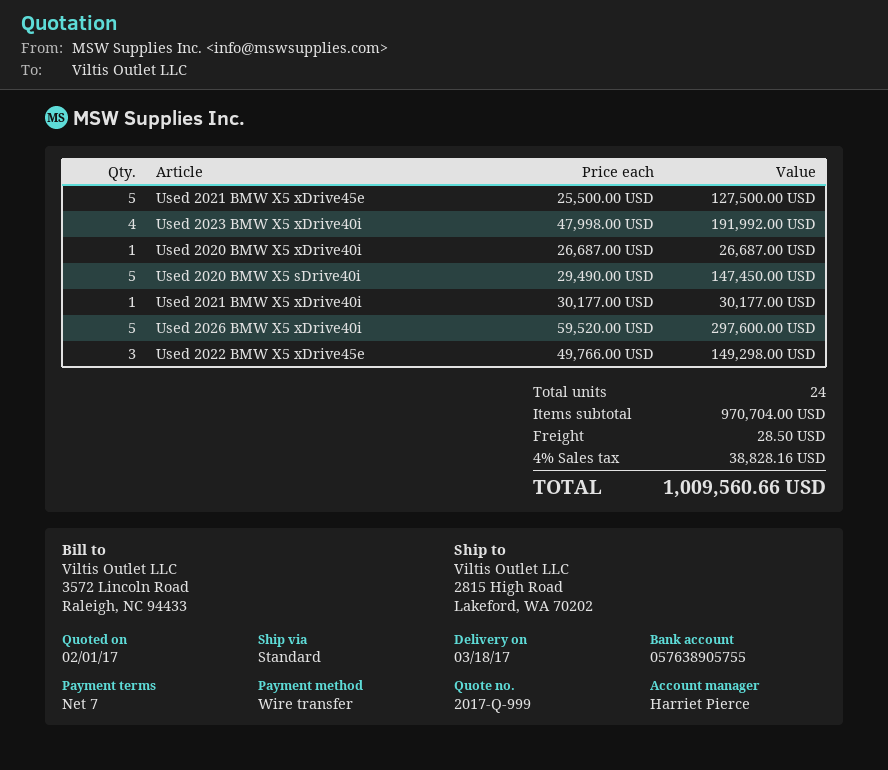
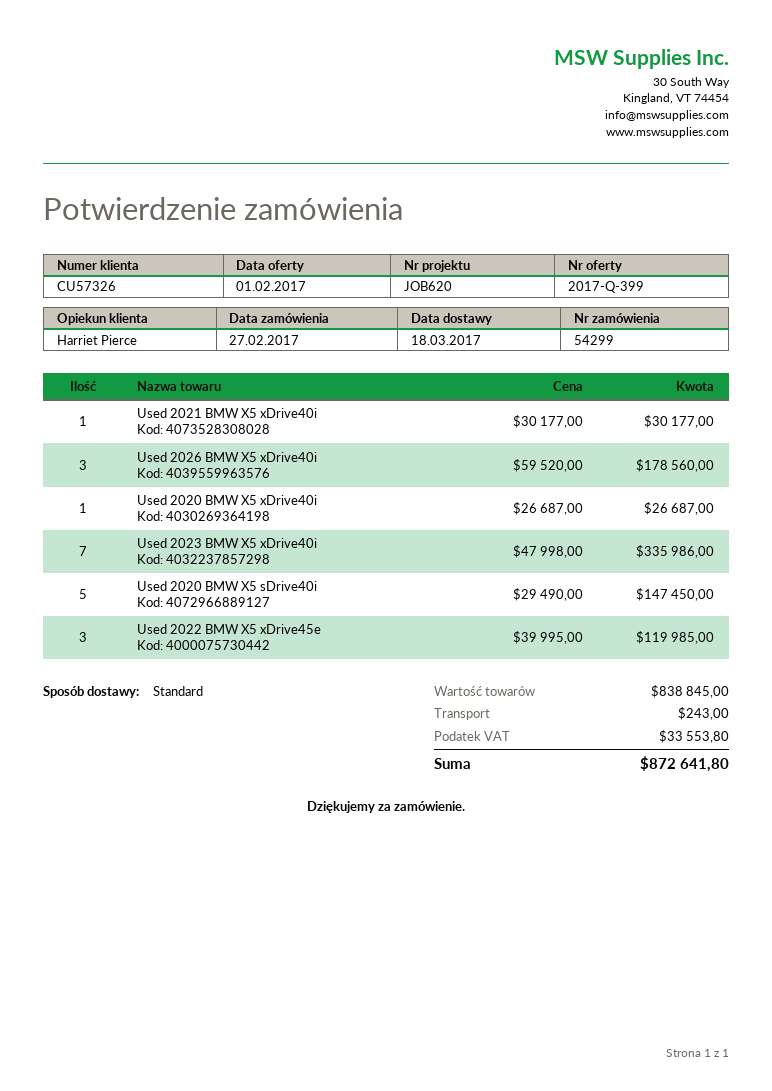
quote number: 2017-Q-999 -> 2017-Q-399
Used 2021 BMW X5 xDrive45e: 5 x 25500.00 = 127500.00 -> none
Used 2023 BMW X5 xDrive40i: 4 x 47998.00 = 191992.00 -> 7 x 47998.00 = 335986.00
Used 2026 BMW X5 xDrive40i: 5 x 59520.00 = 297600.00 -> 3 x 59520.00 = 178560.00
Used 2022 BMW X5 xDrive45e: 3 x 49766.00 = 149298.00 -> 3 x 39995.00 = 119985.00
subtotal: 970704.00 -> 838845.00
shipping: 28.50 -> 243.00
tax: 38828.16 -> 33553.80
total: 1009560.66 -> 872641.80

